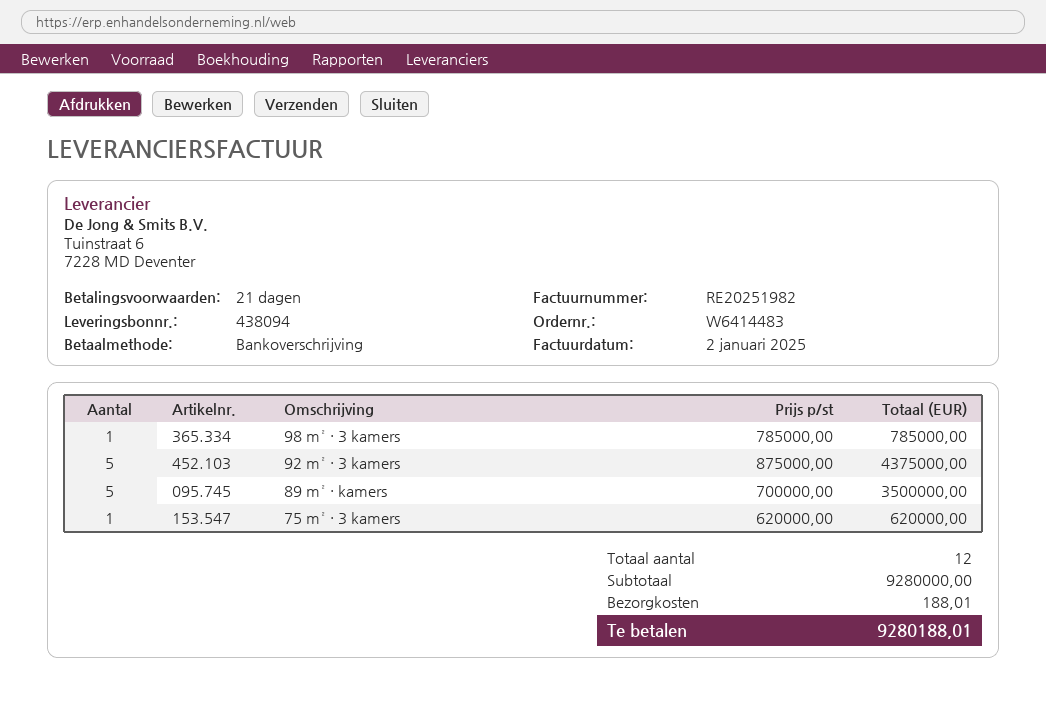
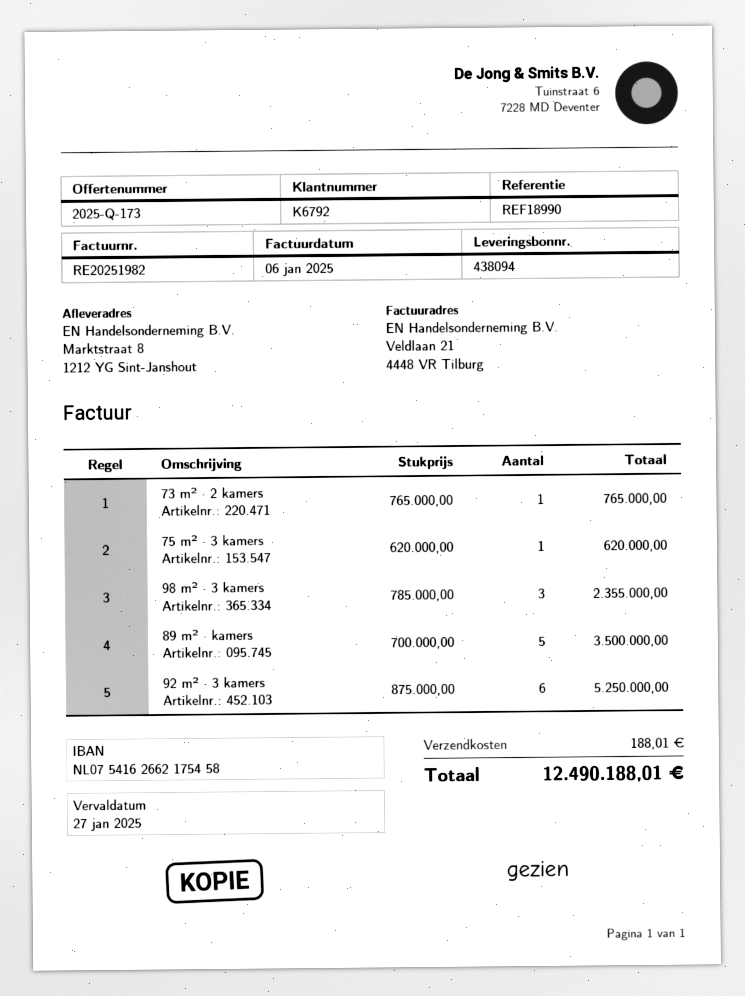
invoice date: 2025-01-02 -> 2025-01-06
98 m² · 3 kamers: 1 x 785000.00 = 785000.00 -> 3 x 785000.00 = 2355000.00
92 m² · 3 kamers: 5 x 875000.00 = 4375000.00 -> 6 x 875000.00 = 5250000.00
73 m² · 2 kamers: none -> 1 x 765000.00 = 765000.00
total: 9280188.01 -> 12490188.01

